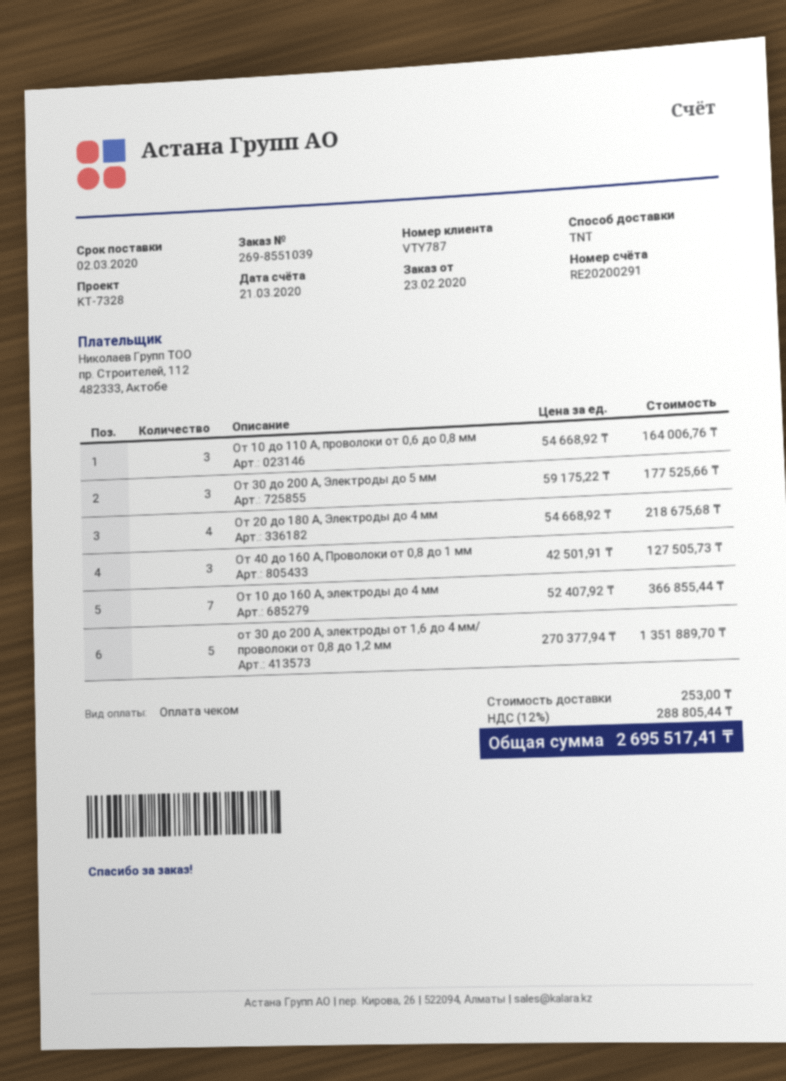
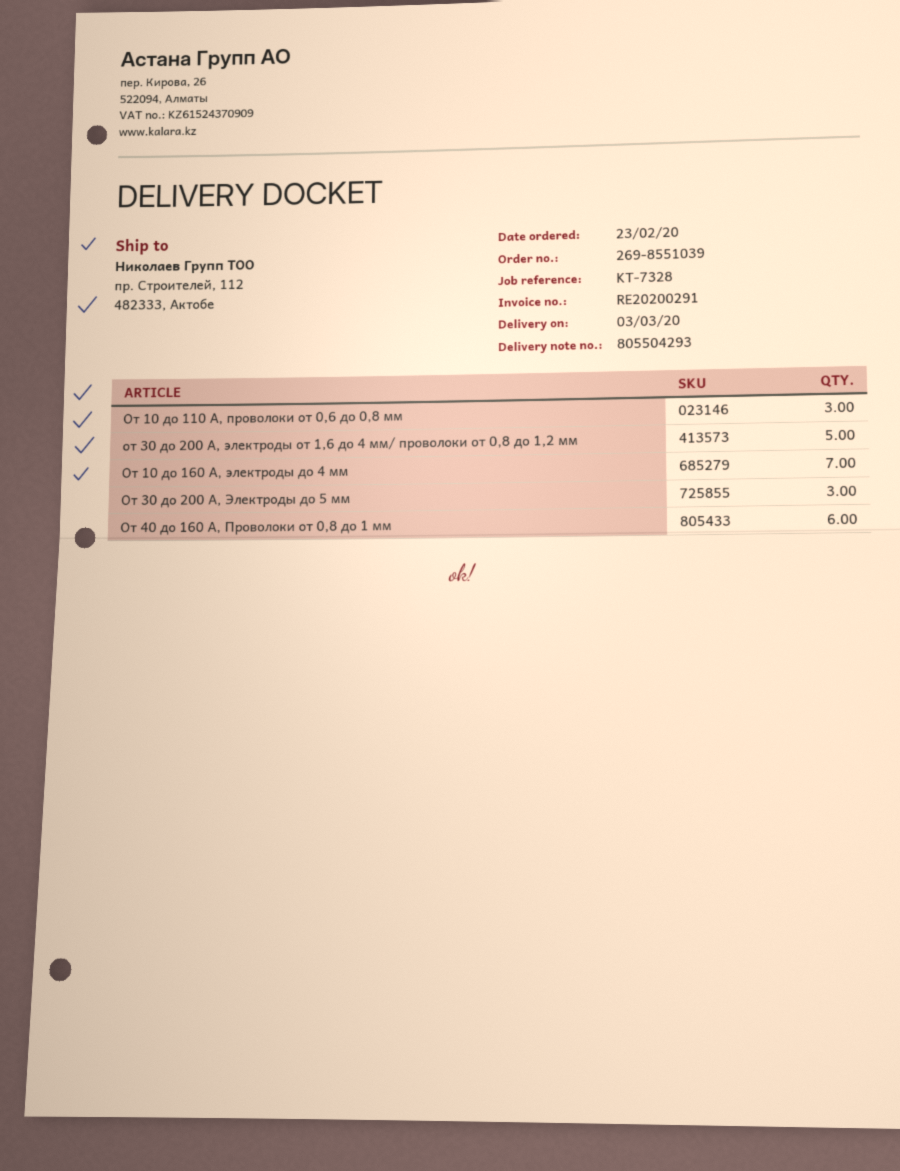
delivery date: 2020-03-02 -> 2020-03-03
От 20 до 180 А, Электроды до 4 мм: 4 -> none
От 40 до 160 А, Проволоки от 0,8 до 1 мм: 3 -> 6

